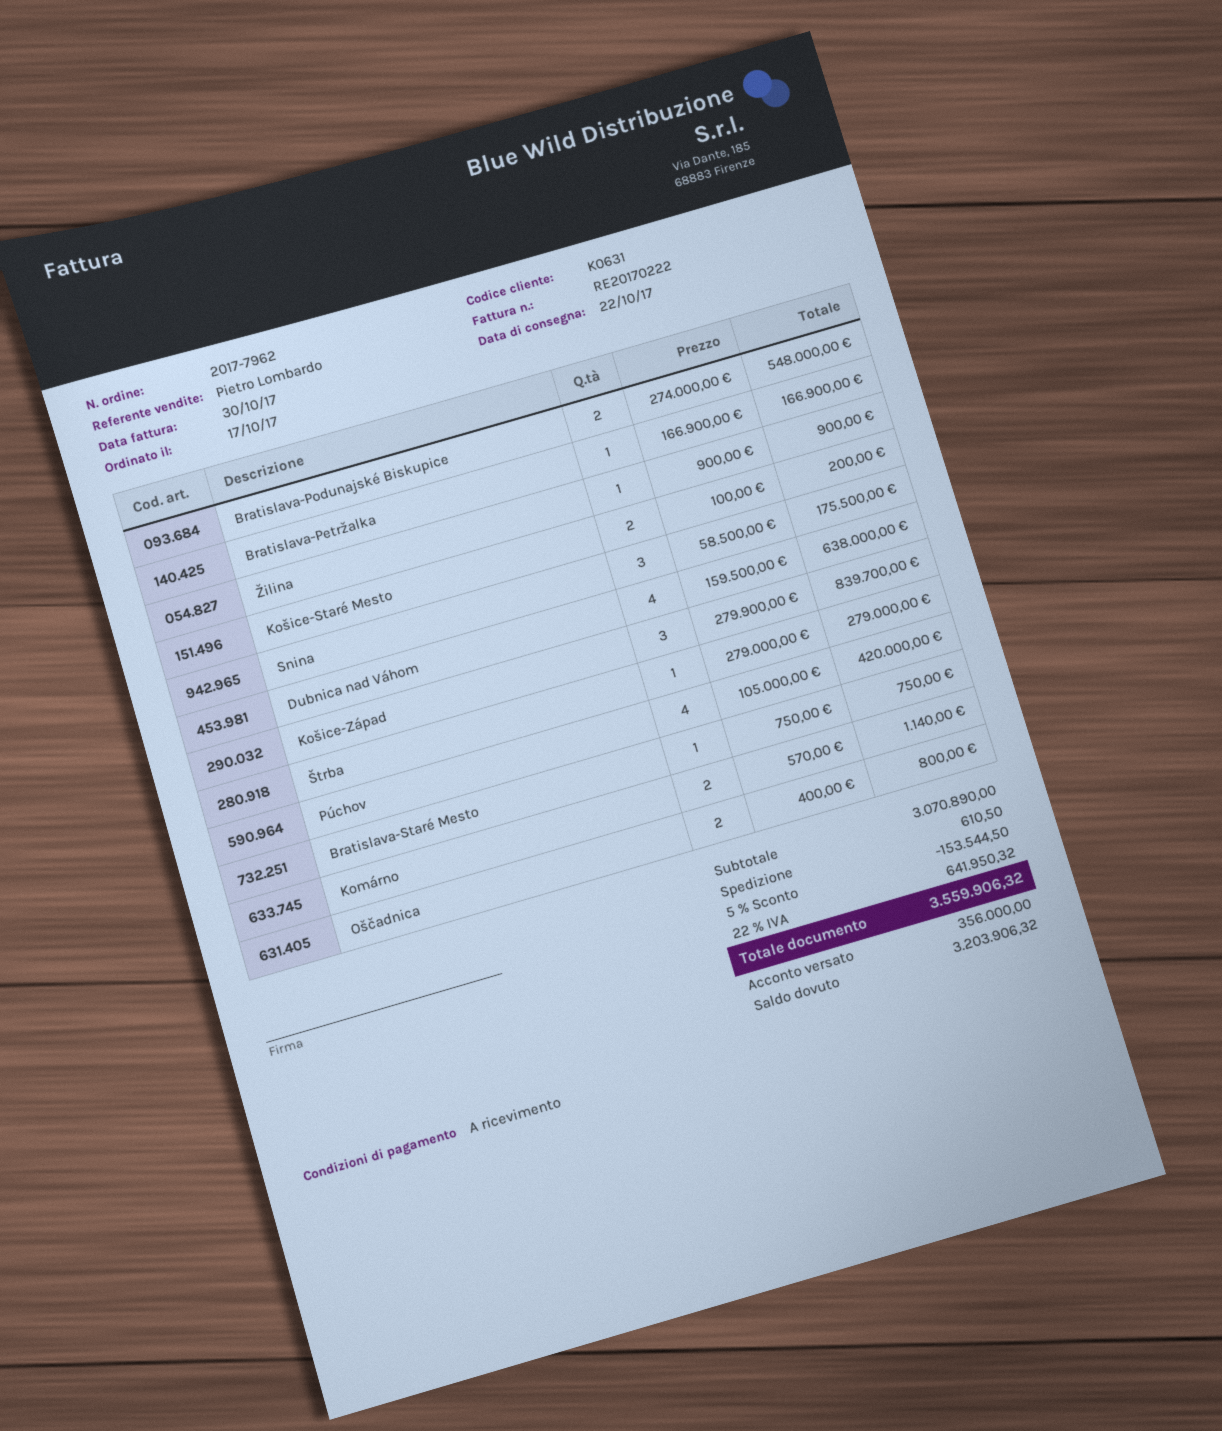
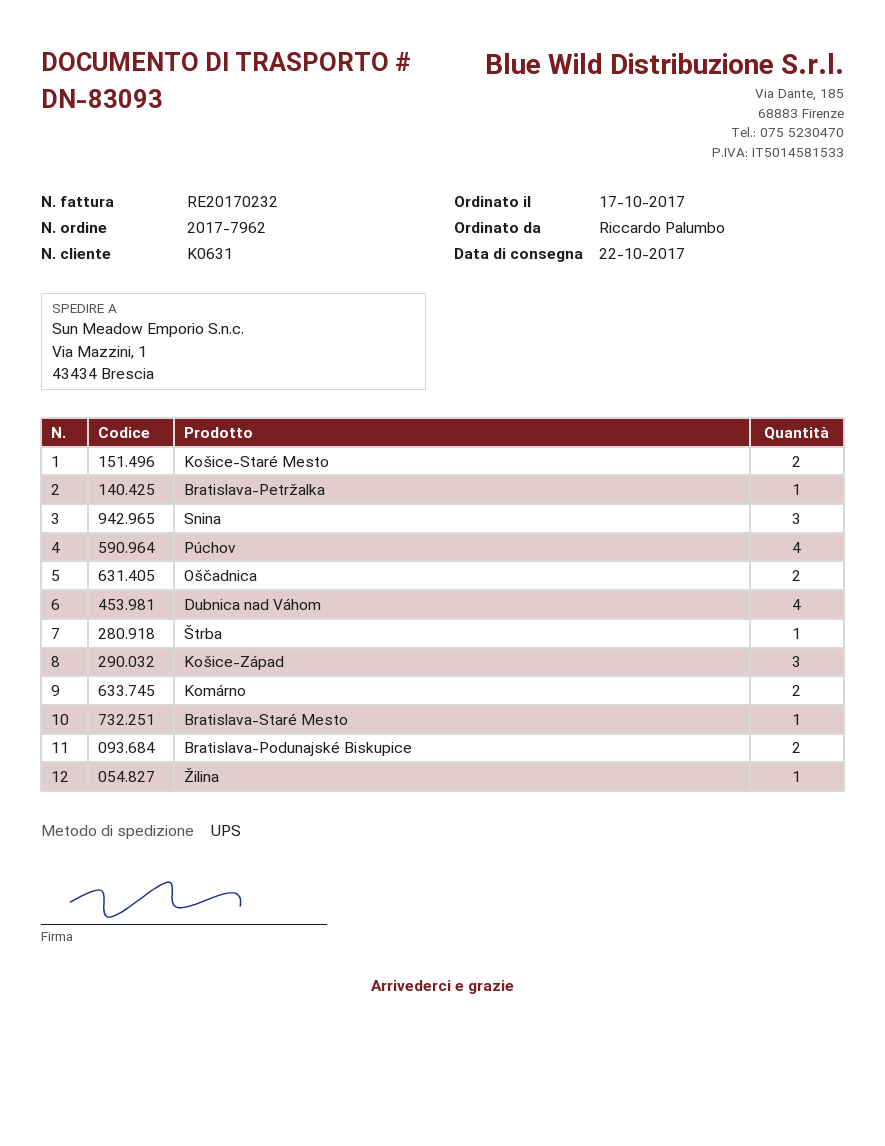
invoice number: RE20170222 -> RE20170232

